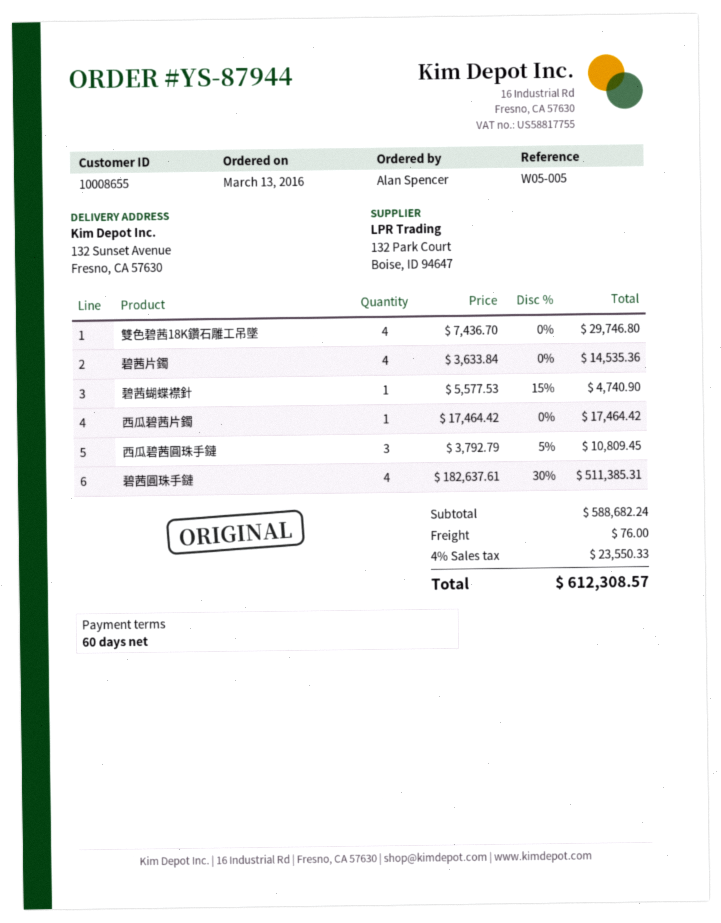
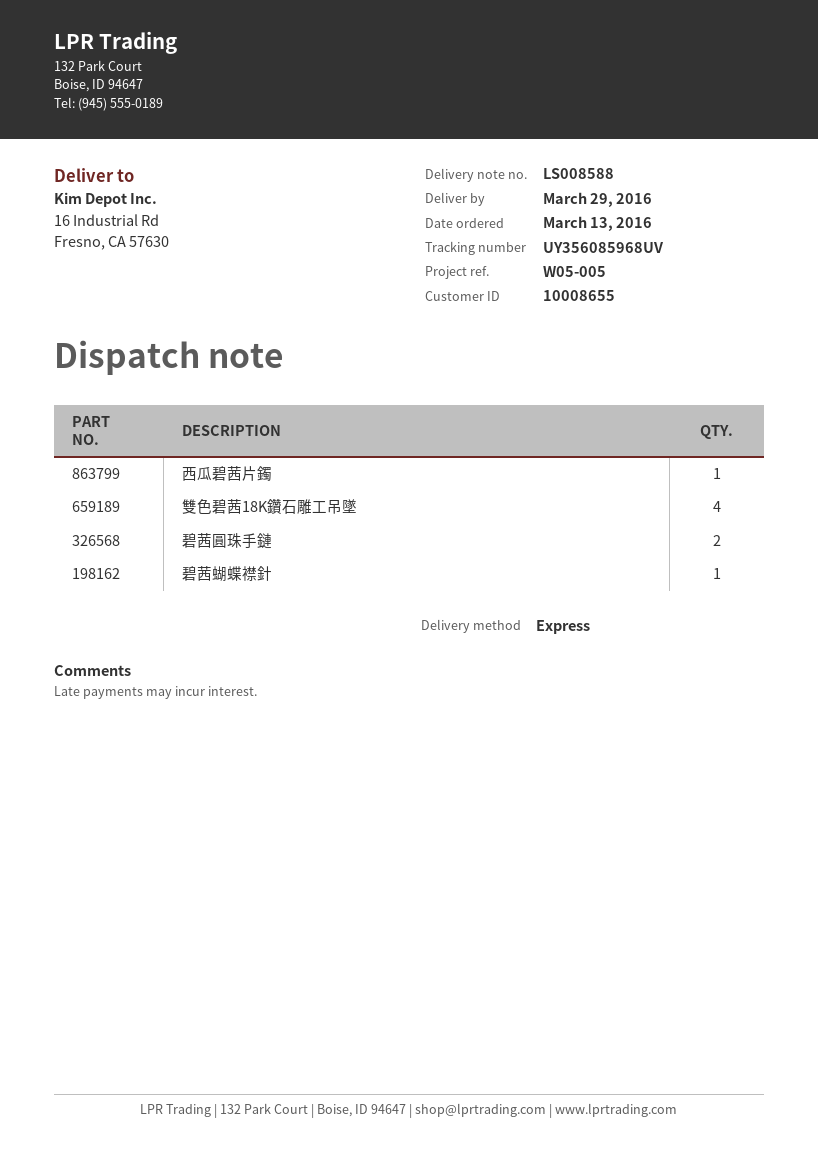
ship to: 132 Sunset Avenue, Fresno, CA 57630 -> 16 Industrial Rd, Fresno, CA 57630
碧茜片鐲: 4 -> none
西瓜碧茜圓珠手鏈: 3 -> none
碧茜圓珠手鏈: 4 -> 2

